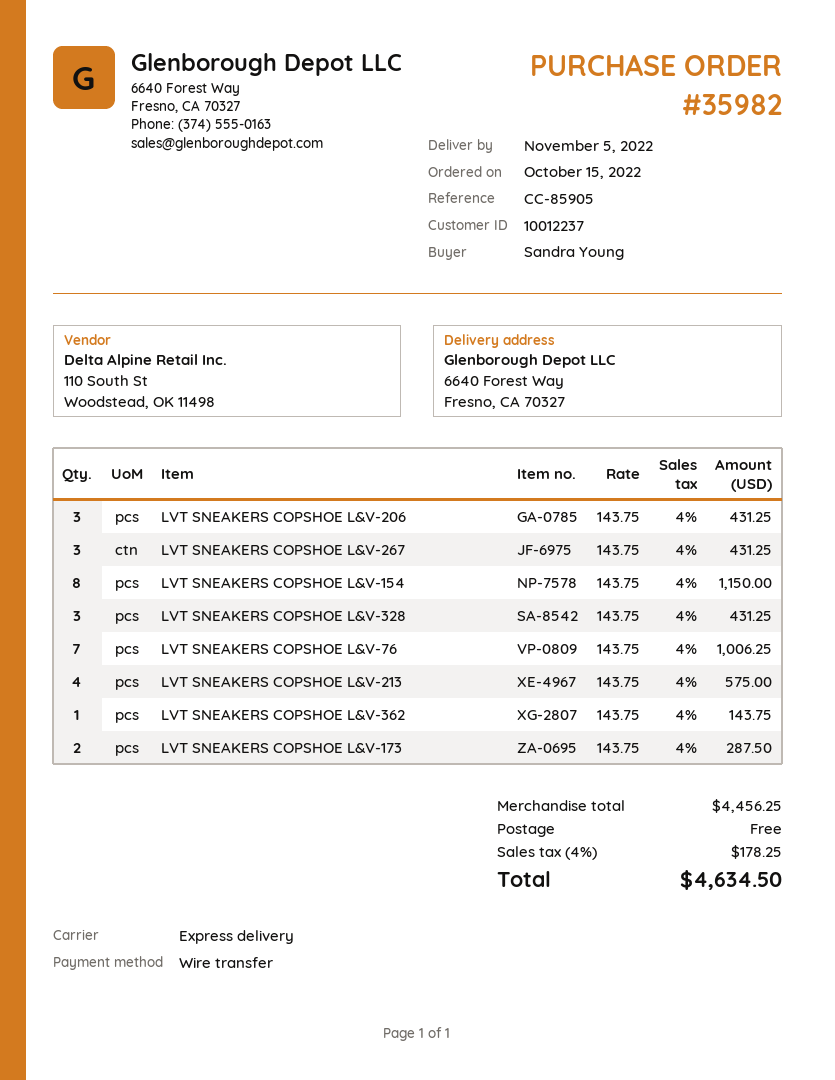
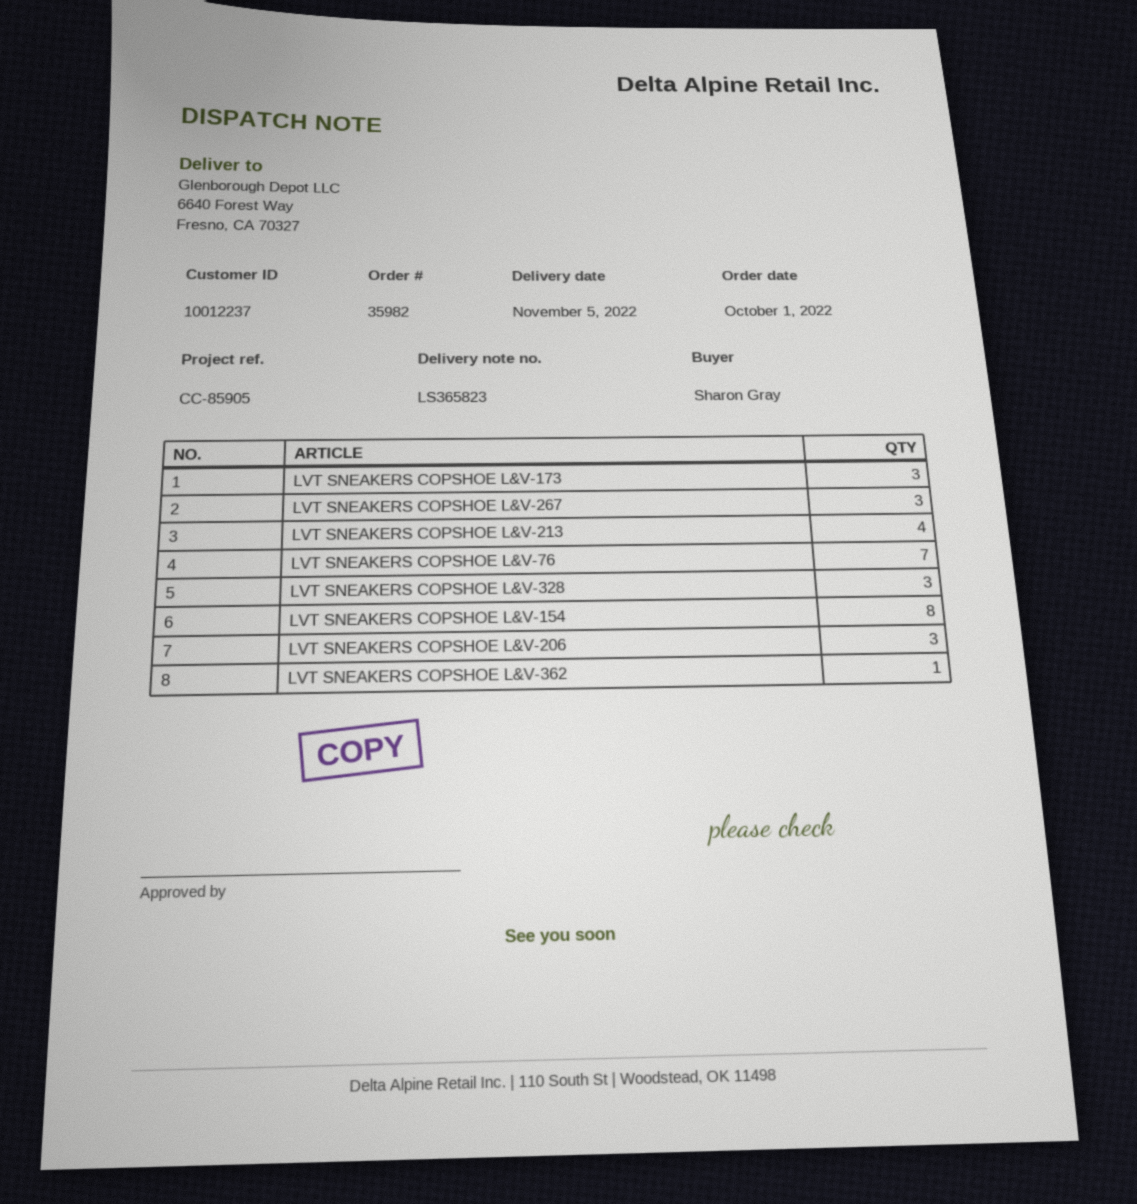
order date: 2022-10-15 -> 2022-10-01
ordered by: Sandra Young -> Sharon Gray
LVT SNEAKERS COPSHOE L&V-173: 2 -> 3

